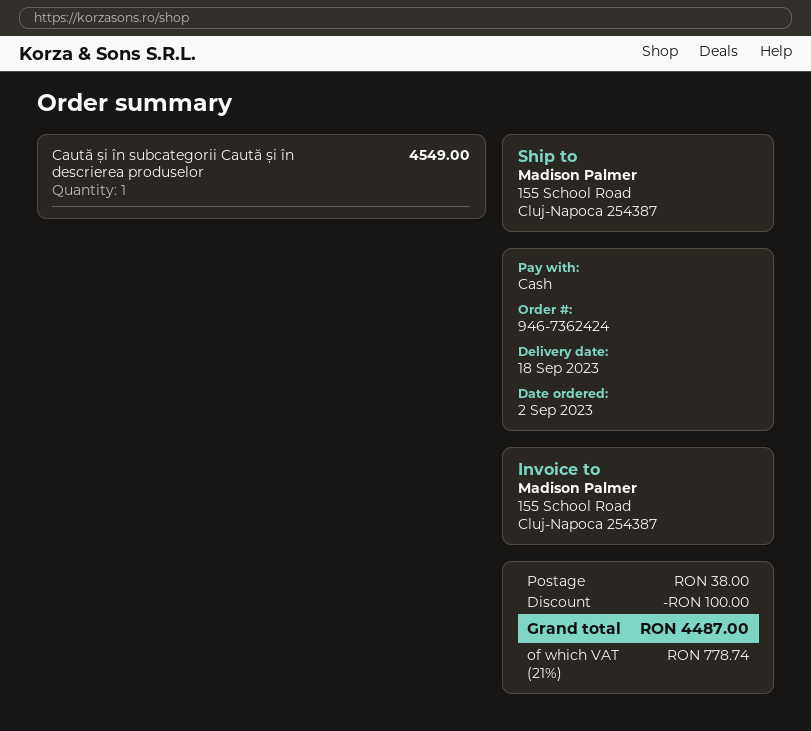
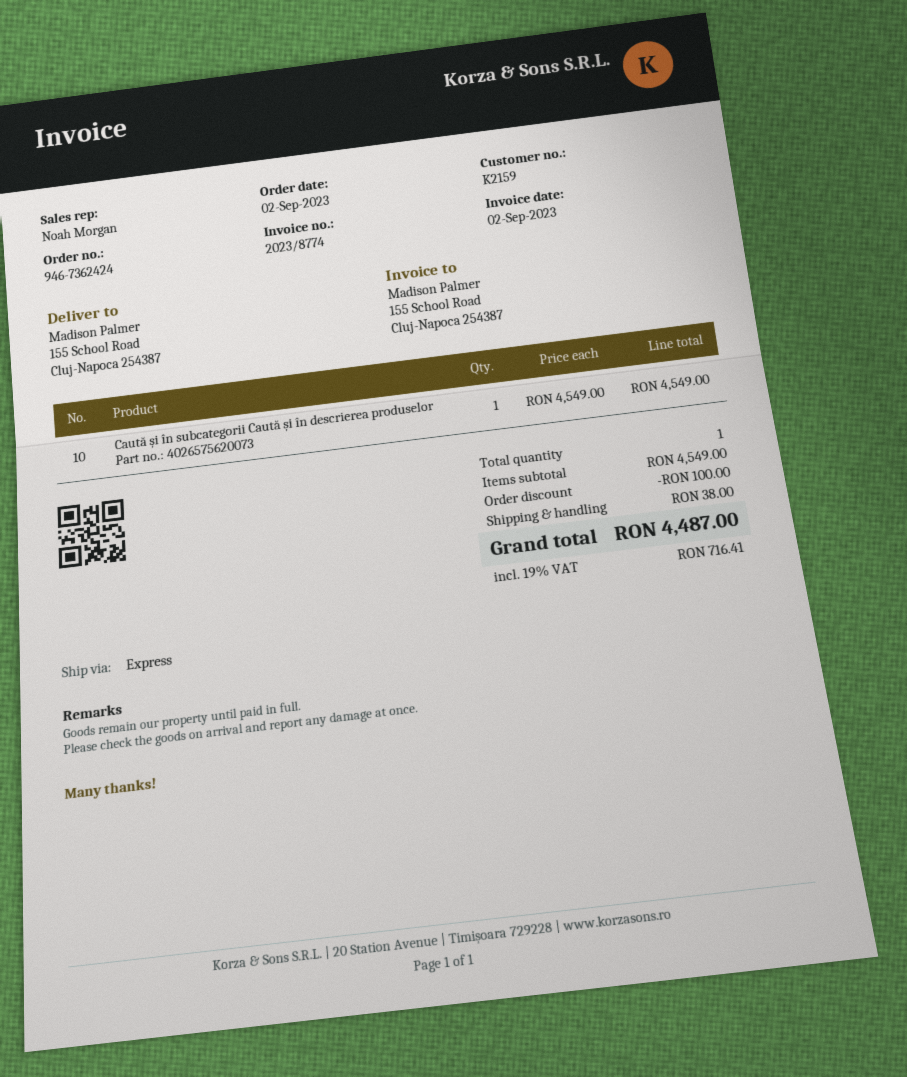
tax: 21% = 778.74 -> 19% = 716.41

